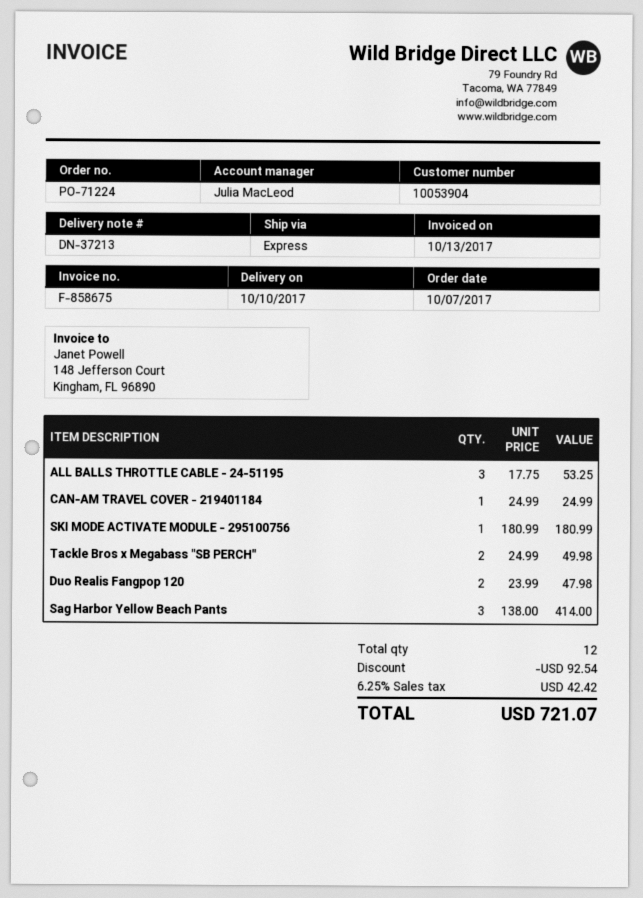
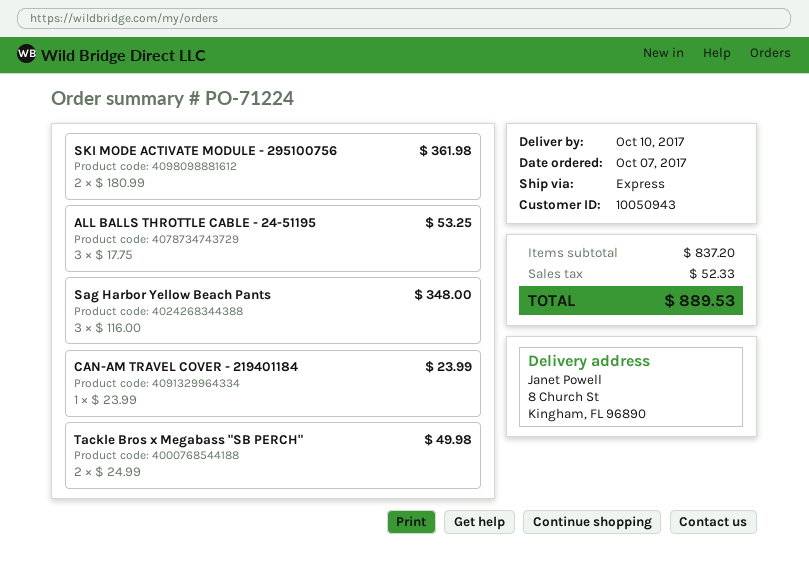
customer number: 10053904 -> 10050943
CAN-AM TRAVEL COVER - 219401184: 1 x 24.99 = 24.99 -> 1 x 23.99 = 23.99
SKI MODE ACTIVATE MODULE - 295100756: 1 x 180.99 = 180.99 -> 2 x 180.99 = 361.98
Duo Realis Fangpop 120: 2 x 23.99 = 47.98 -> none
Sag Harbor Yellow Beach Pants: 3 x 138.00 = 414.00 -> 3 x 116.00 = 348.00
discount: 92.54 -> none
tax: 42.42 -> 52.33
total: 721.07 -> 889.53

